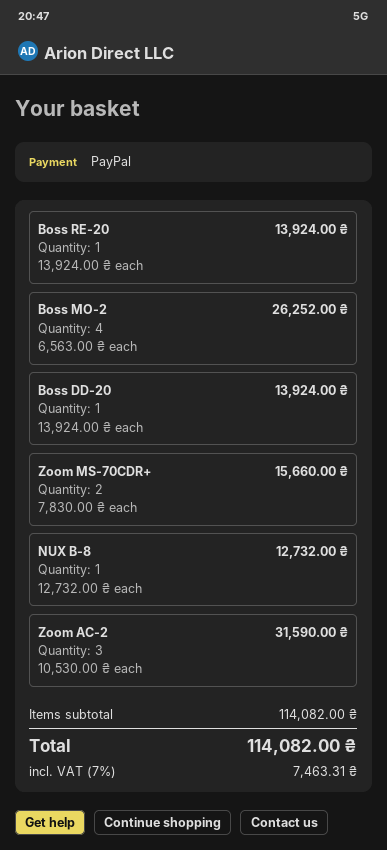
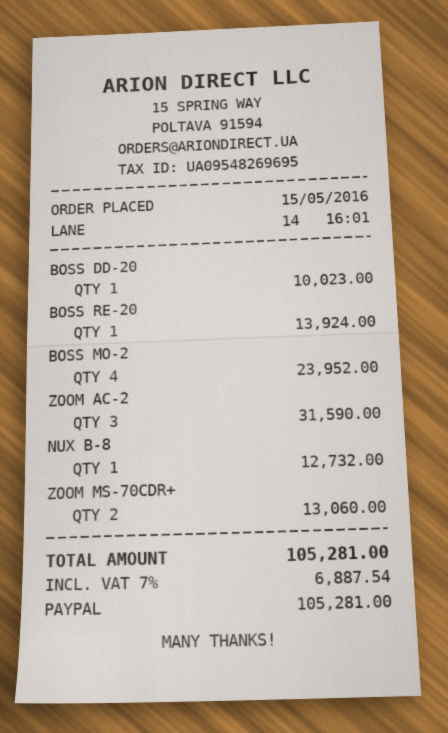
Boss MO-2: 4 for 26252.00 -> 4 for 23952.00
Boss DD-20: 1 for 13924.00 -> 1 for 10023.00
Zoom MS-70CDR+: 2 for 15660.00 -> 2 for 13060.00
tax: 7% = 7463.31 -> 7% = 6887.54
total: 114082.00 -> 105281.00

